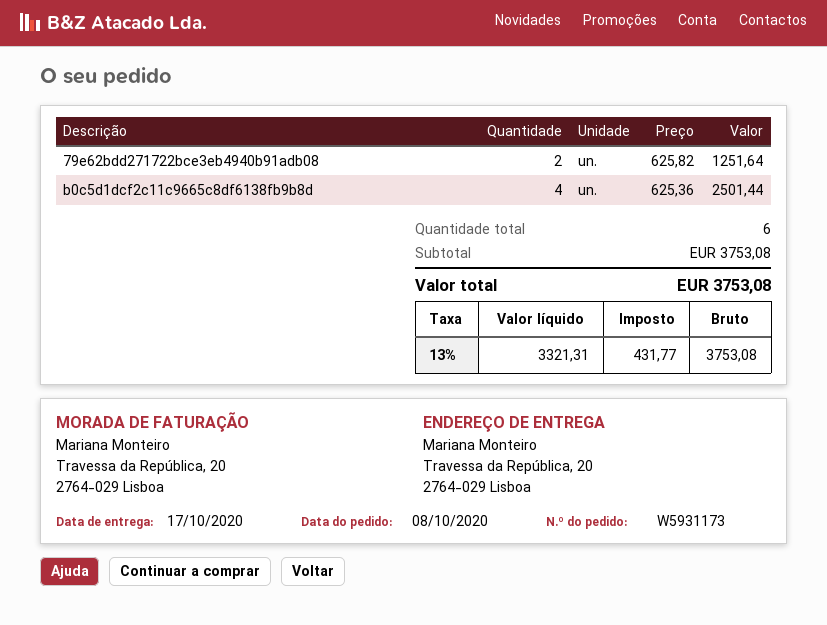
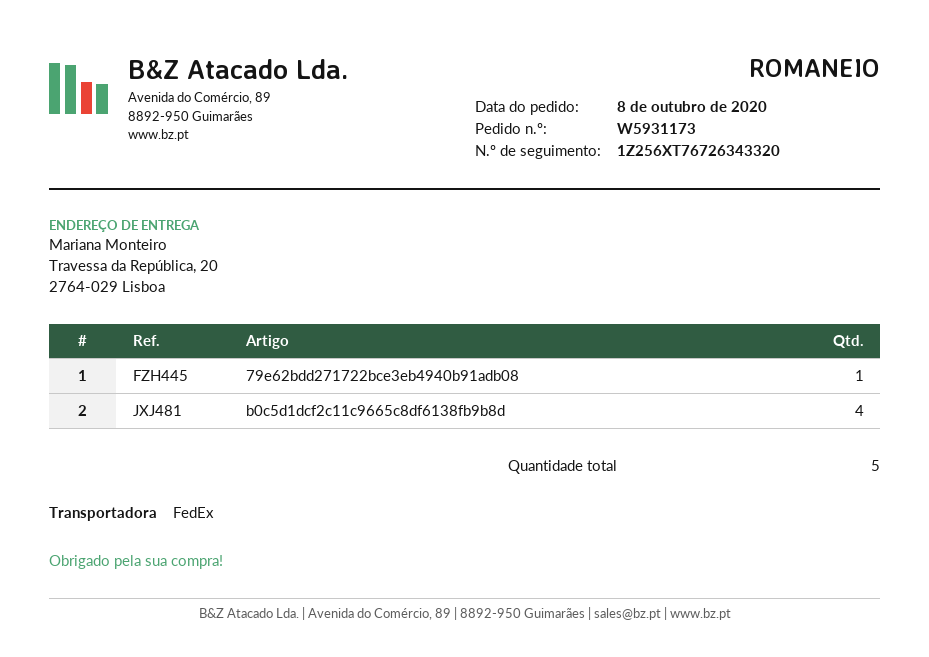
79e62bdd271722bce3eb4940b91adb08: 2 -> 1
total quantity: 6 -> 5

